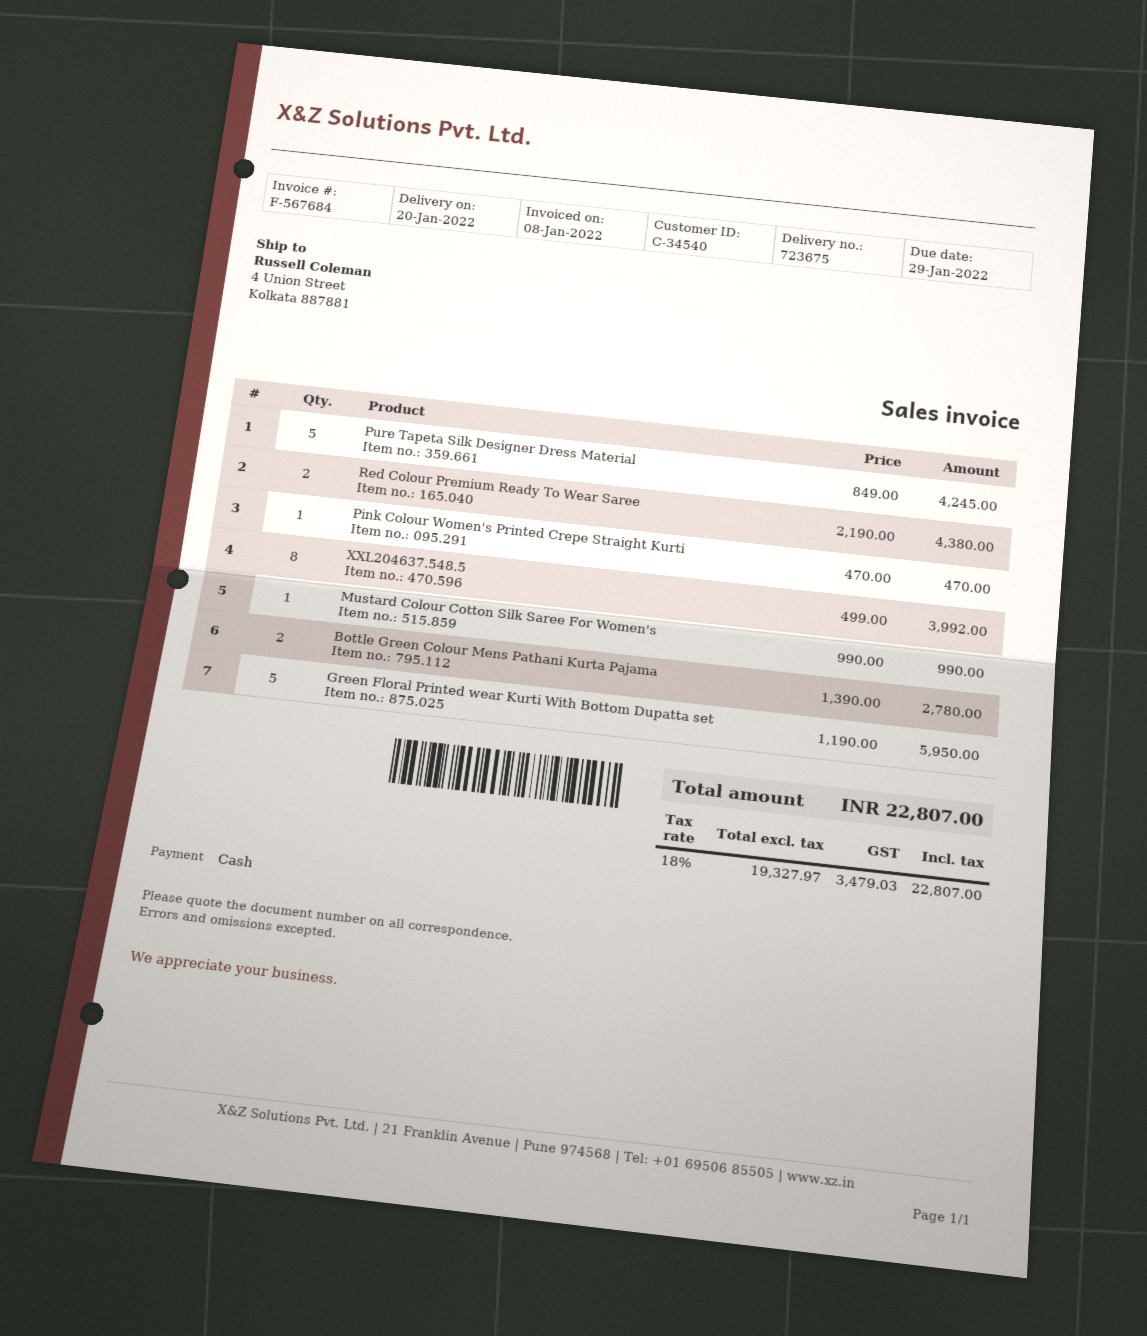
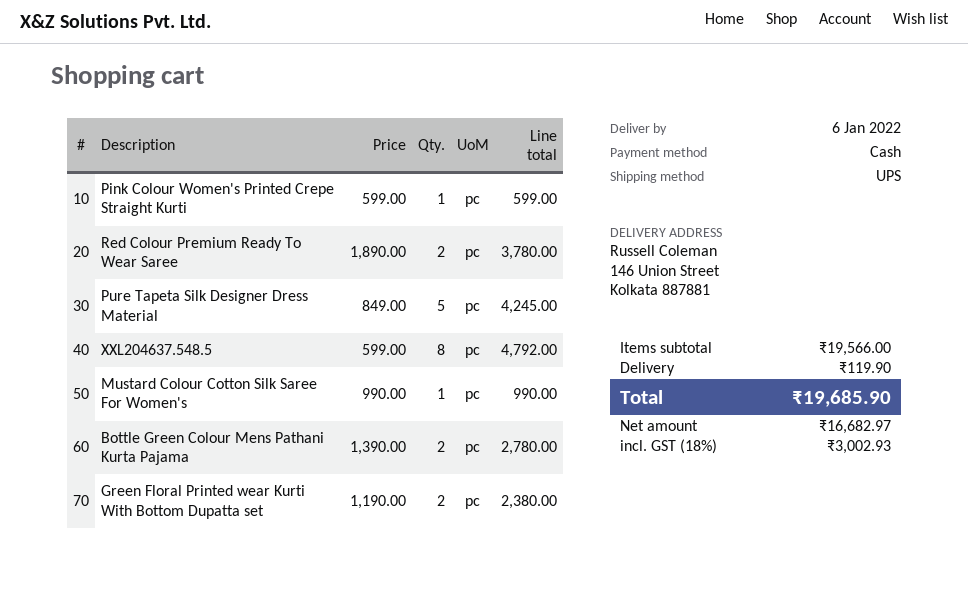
delivery date: 2022-01-20 -> 2022-01-06
ship to: 4 Union Street, Kolkata 887881 -> 146 Union Street, Kolkata 887881
Red Colour Premium Ready To Wear Saree: 2 x 2190.00 = 4380.00 -> 2 x 1890.00 = 3780.00
Pink Colour Women's Printed Crepe Straight Kurti: 1 x 470.00 = 470.00 -> 1 x 599.00 = 599.00
XXL204637.548.5: 8 x 499.00 = 3992.00 -> 8 x 599.00 = 4792.00
Green Floral Printed wear Kurti With Bottom Dupatta set: 5 x 1190.00 = 5950.00 -> 2 x 1190.00 = 2380.00
shipping: none -> 119.90
net: 19327.97 -> 16682.97
tax: 18% = 3479.03 -> 18% = 3002.93
total: 22807.00 -> 19685.90

